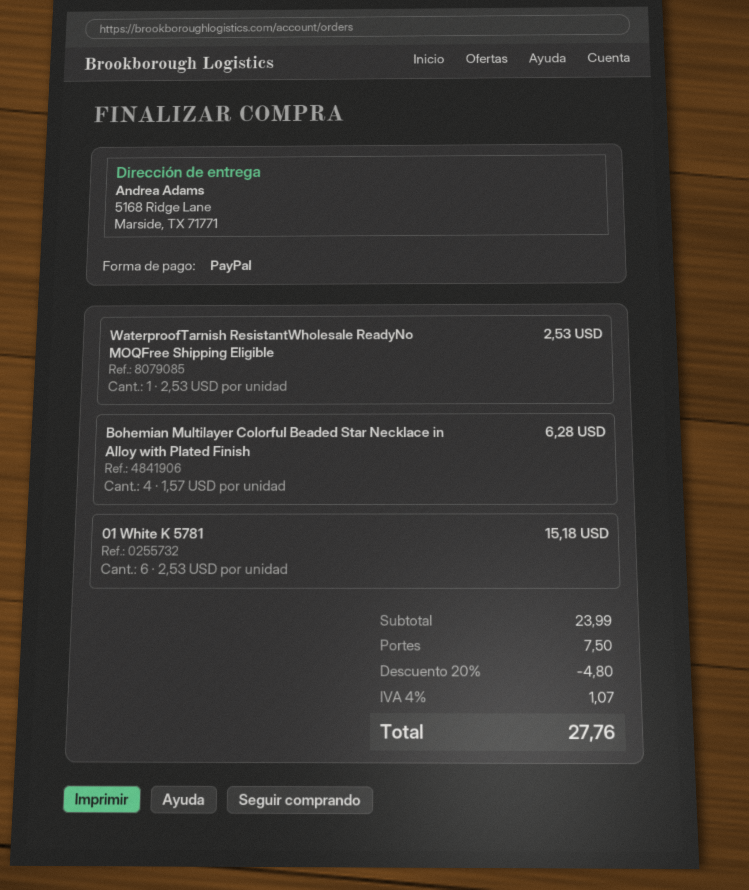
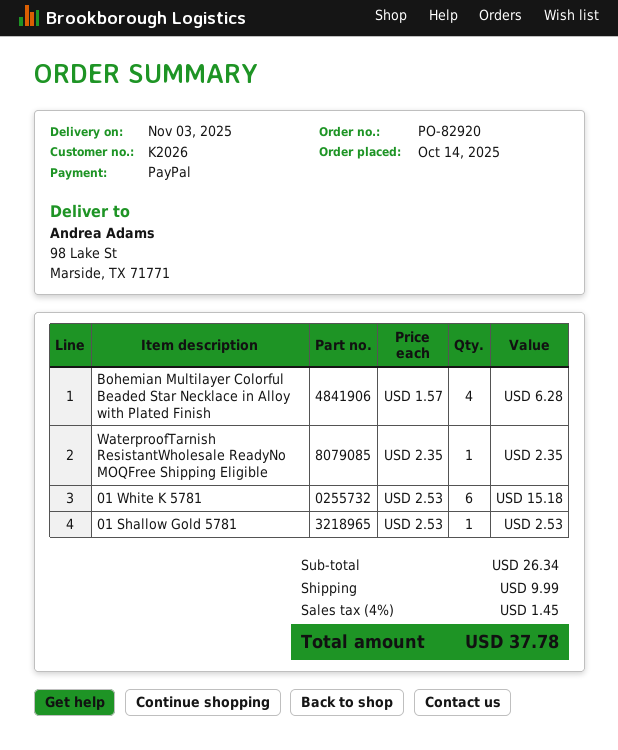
ship to: 5168 Ridge Lane, Marside, TX 71771 -> 98 Lake St, Marside, TX 71771
WaterproofTarnish ResistantWholesale ReadyNo MOQFree Shipping Eligible: 1 x 2.53 = 2.53 -> 1 x 2.35 = 2.35
01 Shallow Gold 5781: none -> 1 x 2.53 = 2.53
subtotal: 23.99 -> 26.34
discount: 20% = 4.80 -> none
shipping: 7.50 -> 9.99
tax: 4% = 1.07 -> 4% = 1.45
total: 27.76 -> 37.78

